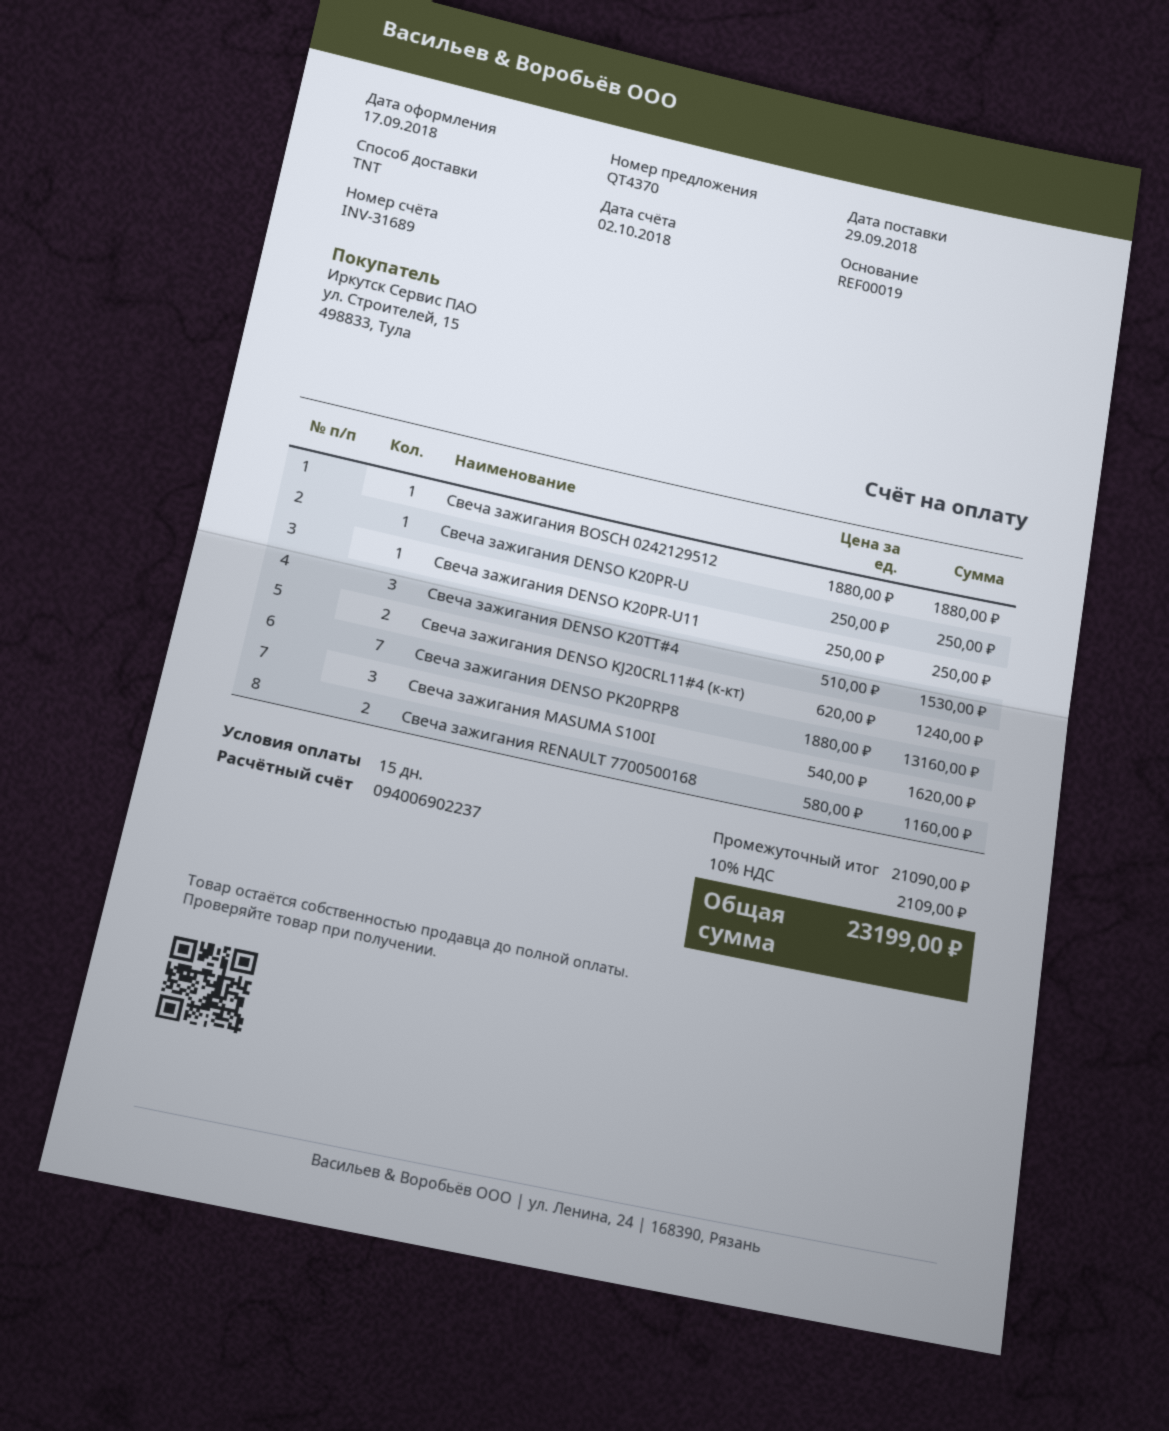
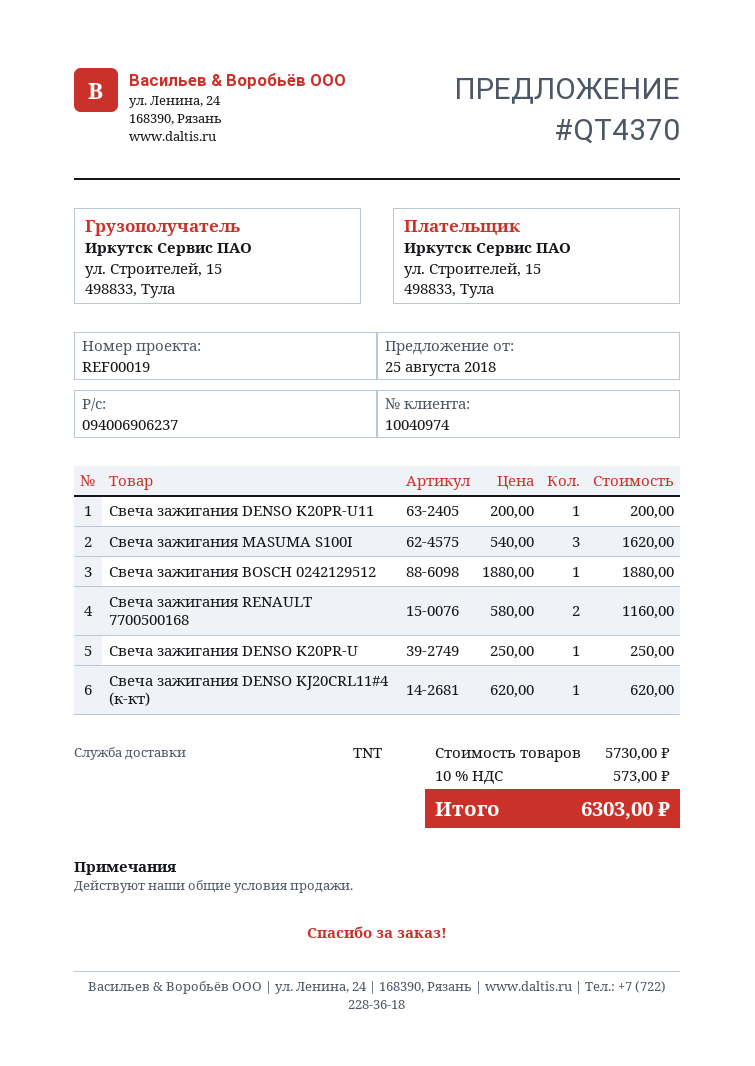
bank account: 094006902237 -> 094006906237
Свеча зажигания DENSO K20PR-U11: 1 x 250.00 = 250.00 -> 1 x 200.00 = 200.00
Свеча зажигания DENSO K20TT#4: 3 x 510.00 = 1530.00 -> none
Свеча зажигания DENSO KJ20CRL11#4 (к-кт): 2 x 620.00 = 1240.00 -> 1 x 620.00 = 620.00
Свеча зажигания DENSO PK20PRP8: 7 x 1880.00 = 13160.00 -> none
subtotal: 21090.00 -> 5730.00
tax: 10% = 2109.00 -> 10% = 573.00
total: 23199.00 -> 6303.00

